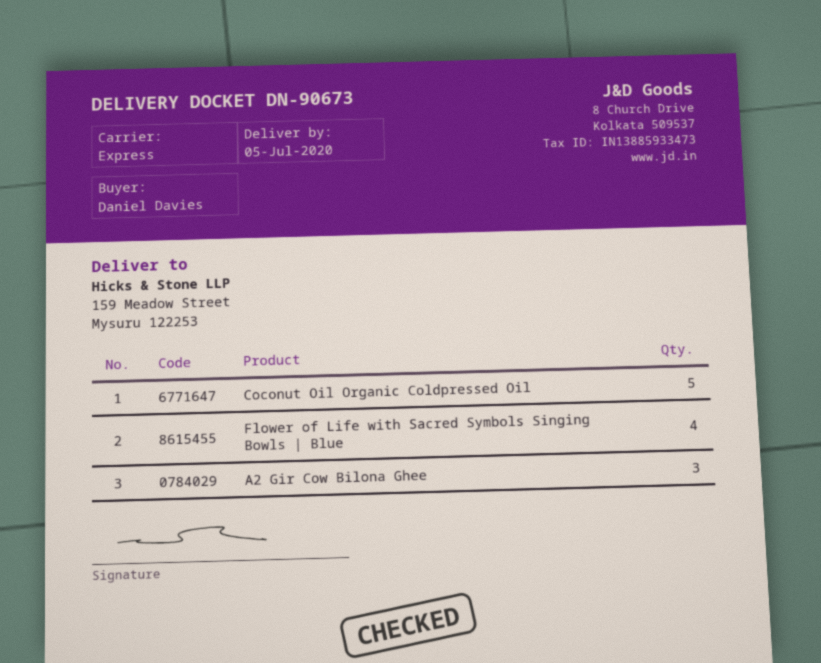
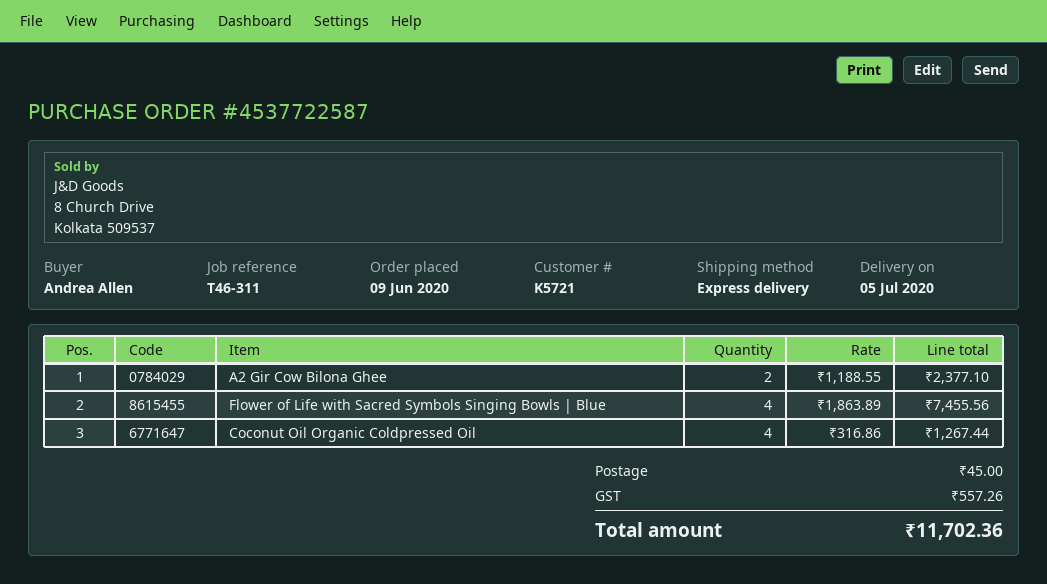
ordered by: Daniel Davies -> Andrea Allen
Coconut Oil Organic Coldpressed Oil: 5 -> 4
A2 Gir Cow Bilona Ghee: 3 -> 2

